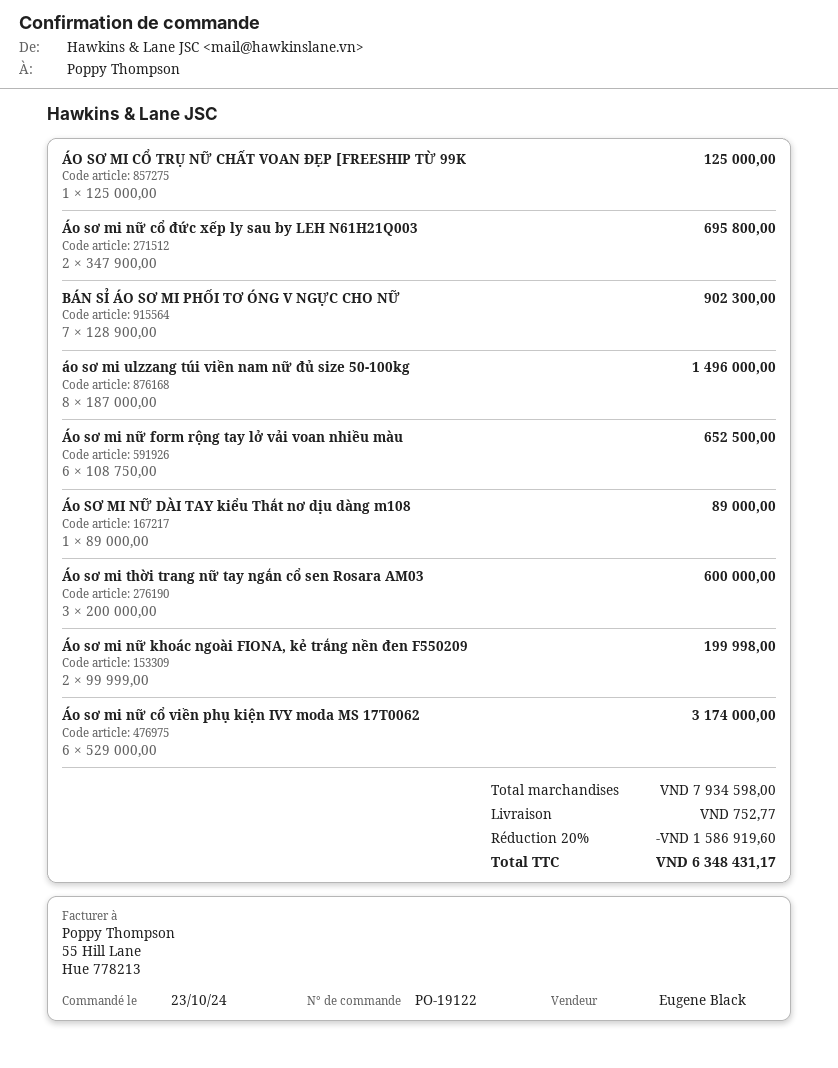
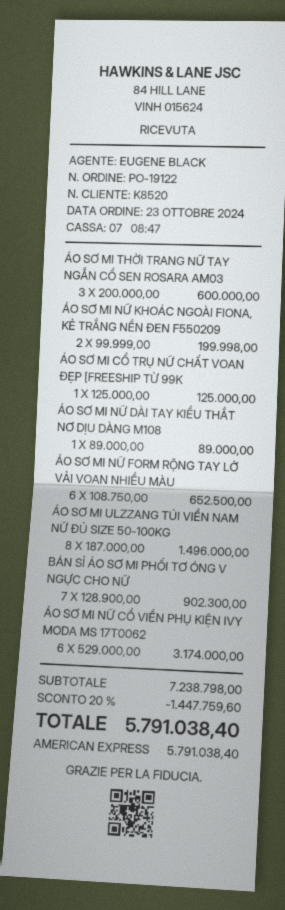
Áo sơ mi nữ cổ đức xếp ly sau by LEH N61H21Q003: 2 x 347900.00 = 695800.00 -> none
subtotal: 7934598.00 -> 7238798.00
discount: 20% = 1586919.60 -> 20% = 1447759.60
shipping: 752.77 -> none
total: 6348431.17 -> 5791038.40

